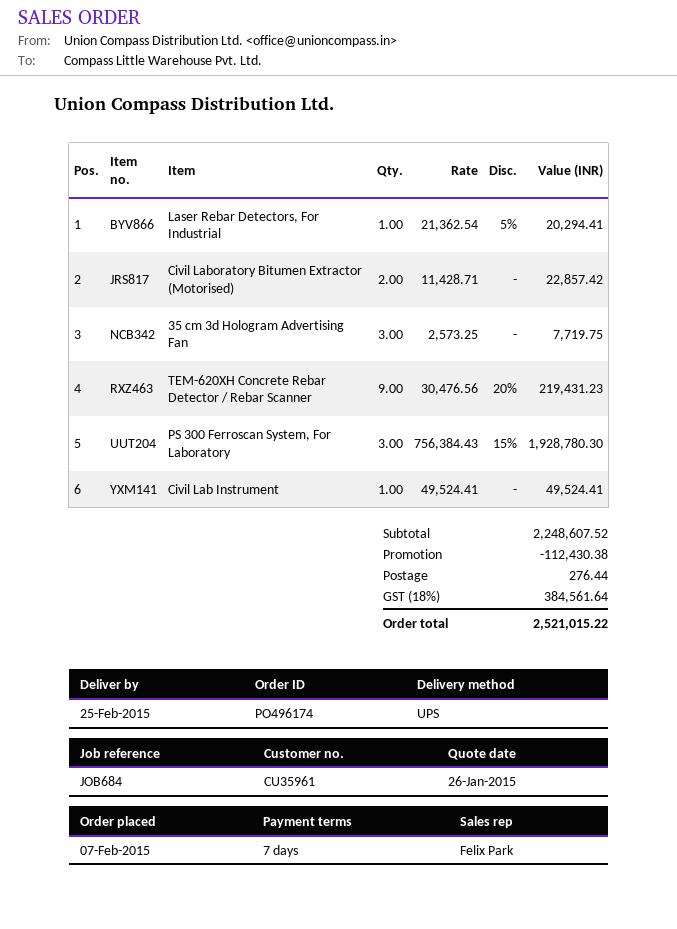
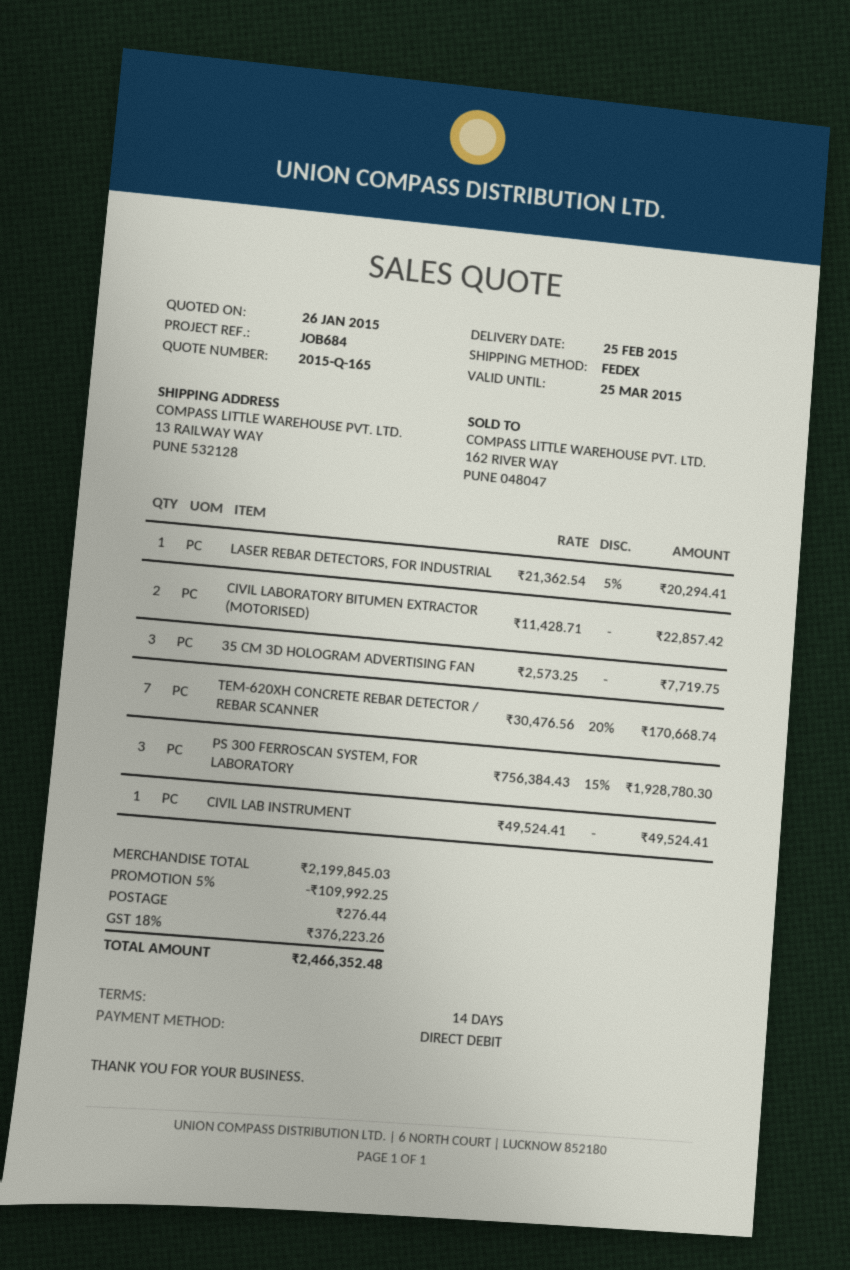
payment terms: 7 days -> 14 days
shipping method: UPS -> FedEx
TEM-620XH Concrete Rebar Detector / Rebar Scanner: 9 x 30476.56 - 20% = 219431.23 -> 7 x 30476.56 - 20% = 170668.74
subtotal: 2248607.52 -> 2199845.03
discount: 112430.38 -> 109992.25
tax: 18% = 384561.64 -> 18% = 376223.26
total: 2521015.22 -> 2466352.48

